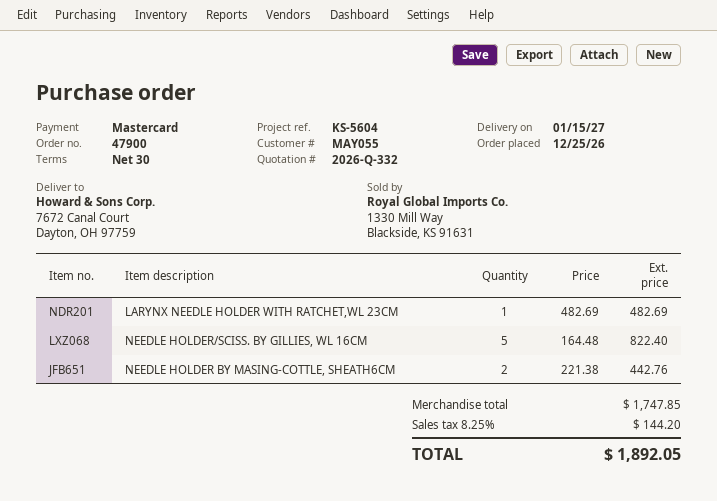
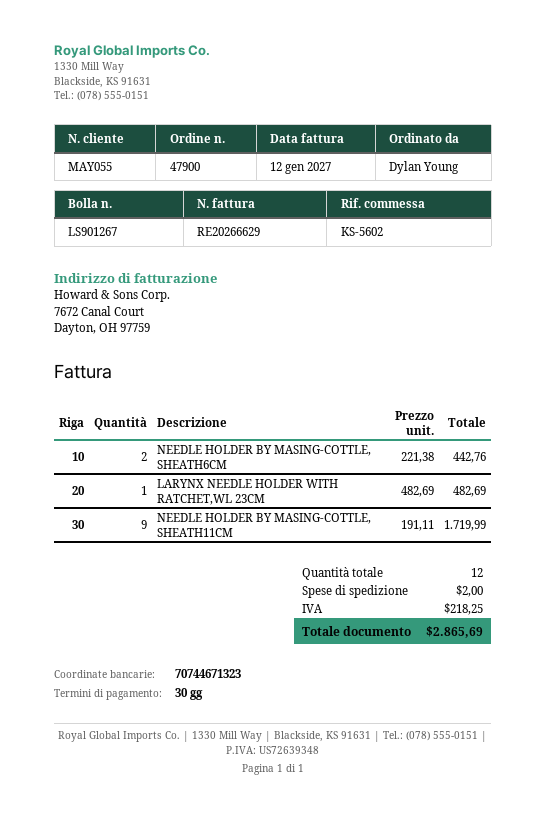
reference: KS-5604 -> KS-5602
NEEDLE HOLDER/SCISS. BY GILLIES, WL 16CM: 5 x 164.48 = 822.40 -> none
NEEDLE HOLDER BY MASING-COTTLE, SHEATH11CM: none -> 9 x 191.11 = 1719.99
shipping: none -> 2.00
tax: 144.20 -> 218.25
total: 1892.05 -> 2865.69

